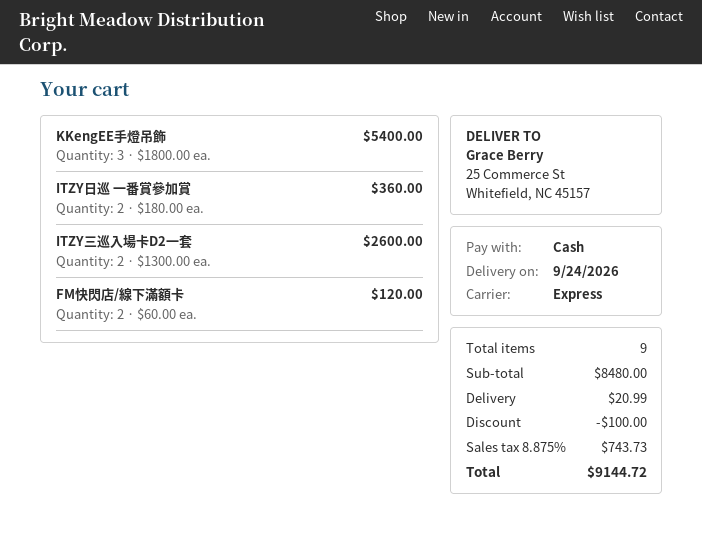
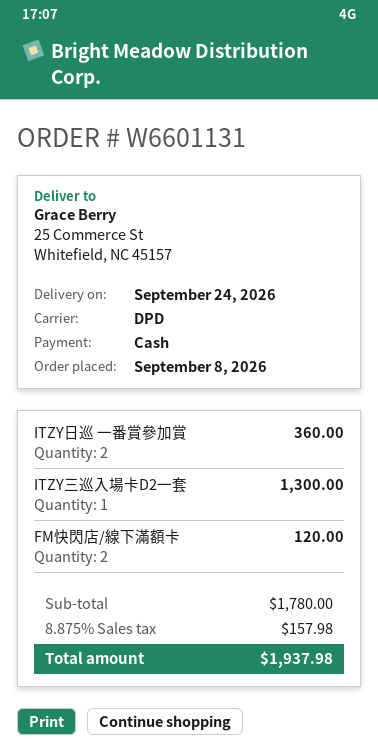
shipping method: express -> DPD
KKengEE手燈吊飾: 3 for 5400.00 -> none
ITZY三巡入場卡D2一套: 2 for 2600.00 -> 1 for 1300.00
subtotal: 8480.00 -> 1780.00
discount: 100.00 -> none
shipping: 20.99 -> none
tax: 8.875% = 743.73 -> 8.875% = 157.98
total: 9144.72 -> 1937.98

